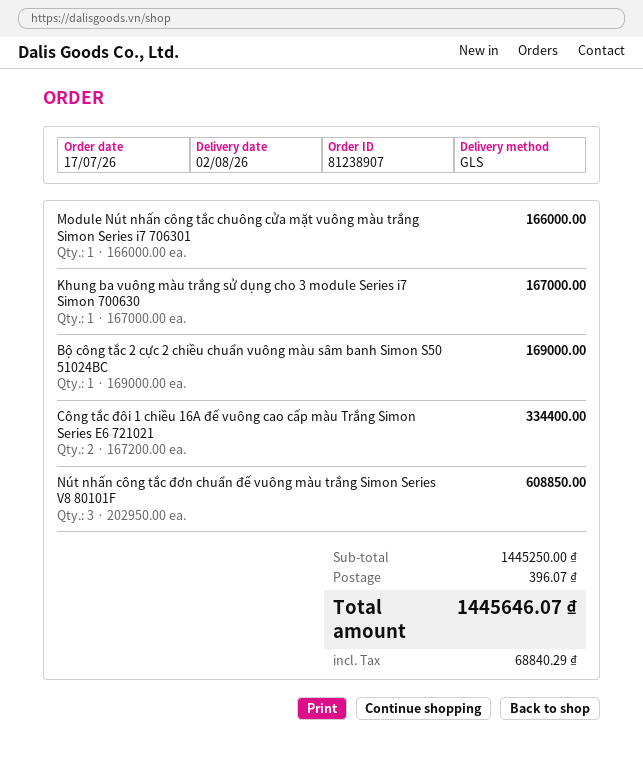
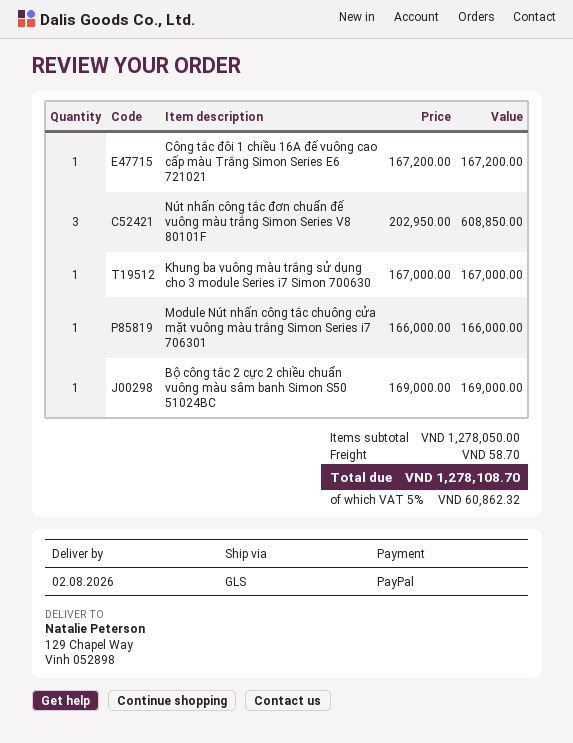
Công tắc đôi 1 chiều 16A đế vuông cao cấp màu Trắng Simon Series E6 721021: 2 x 167200.00 = 334400.00 -> 1 x 167200.00 = 167200.00
subtotal: 1445250.00 -> 1278050.00
shipping: 396.07 -> 58.70
tax: 68840.29 -> 60862.32
total: 1445646.07 -> 1278108.70

